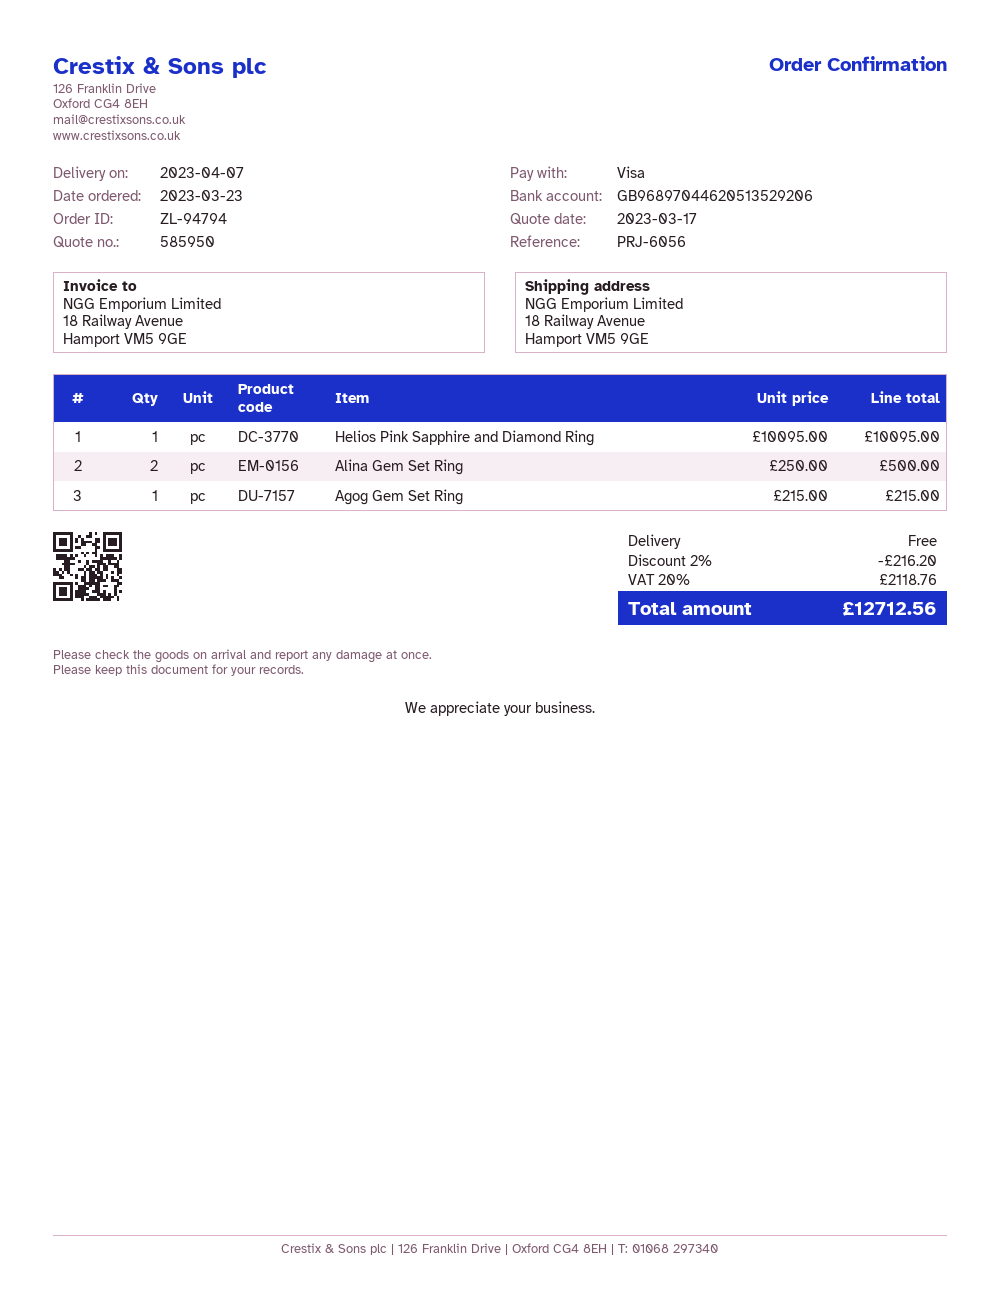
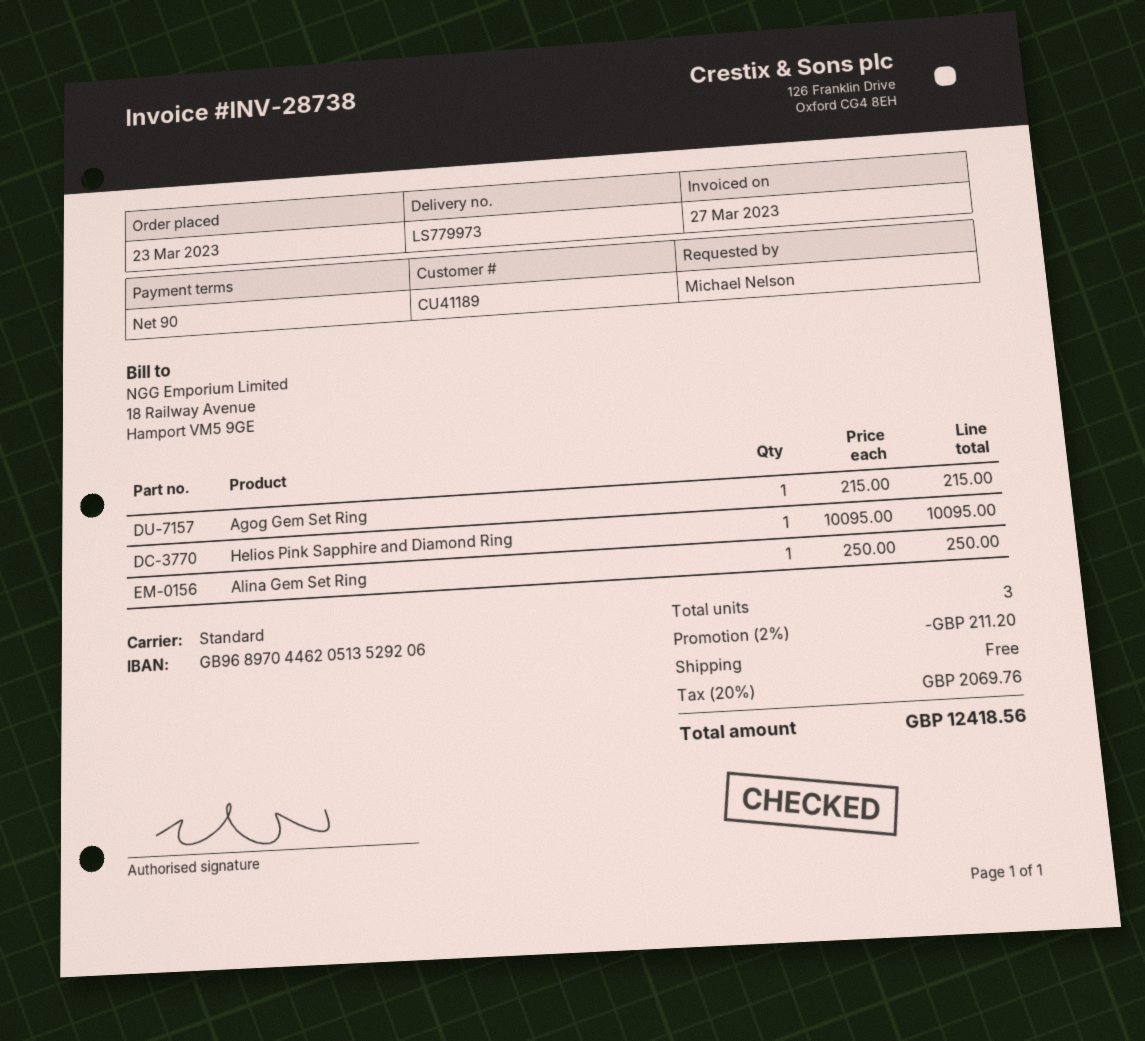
Alina Gem Set Ring: 2 x 250.00 = 500.00 -> 1 x 250.00 = 250.00
discount: 2% = 216.20 -> 2% = 211.20
tax: 20% = 2118.76 -> 20% = 2069.76
total: 12712.56 -> 12418.56

